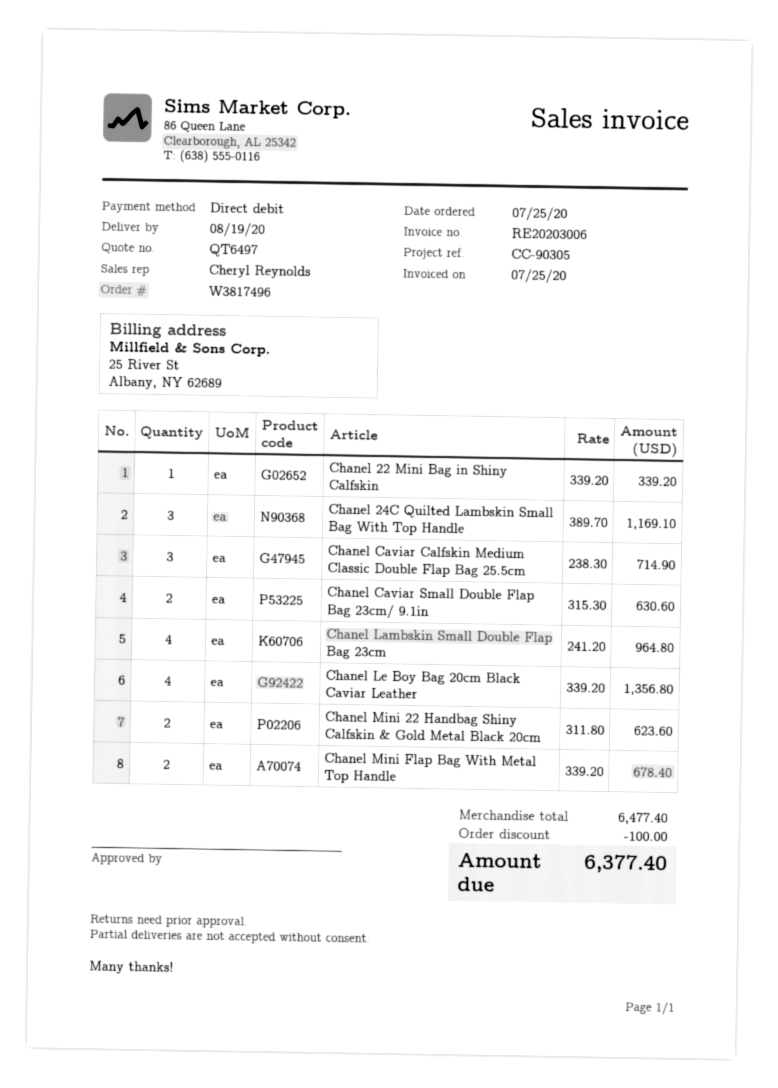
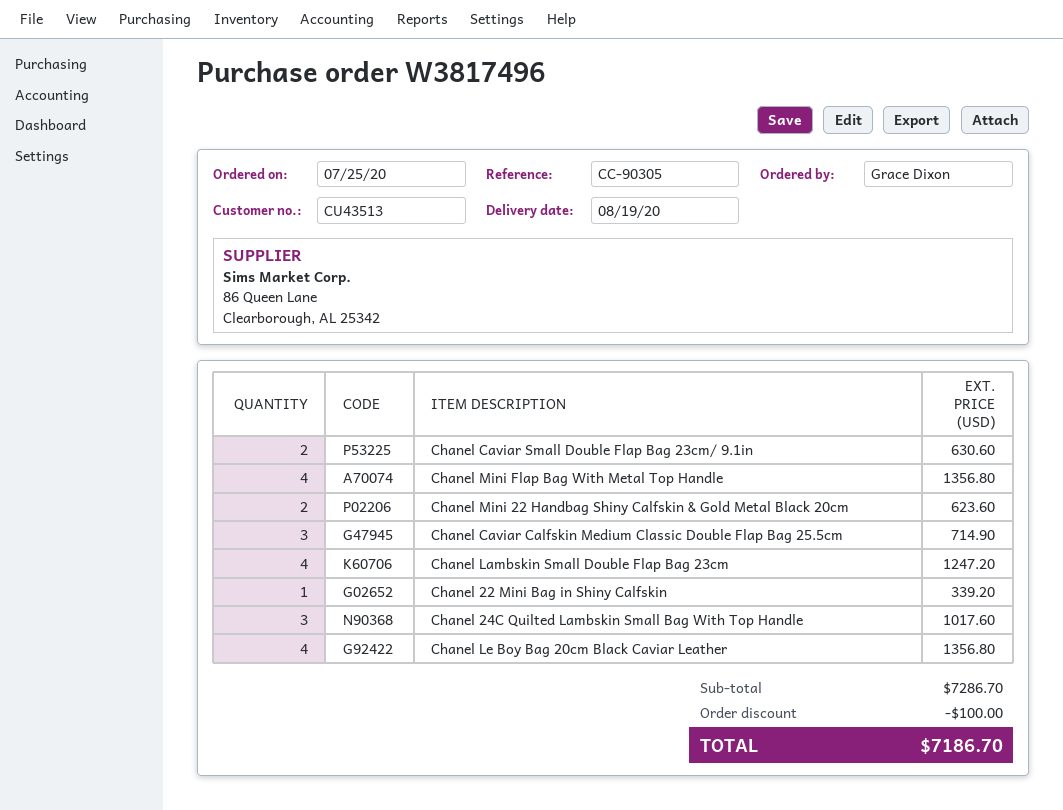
Chanel 24C Quilted Lambskin Small Bag With Top Handle: 3 for 1169.10 -> 3 for 1017.60
Chanel Lambskin Small Double Flap Bag 23cm: 4 for 964.80 -> 4 for 1247.20
Chanel Mini Flap Bag With Metal Top Handle: 2 for 678.40 -> 4 for 1356.80
subtotal: 6477.40 -> 7286.70
total: 6377.40 -> 7186.70

